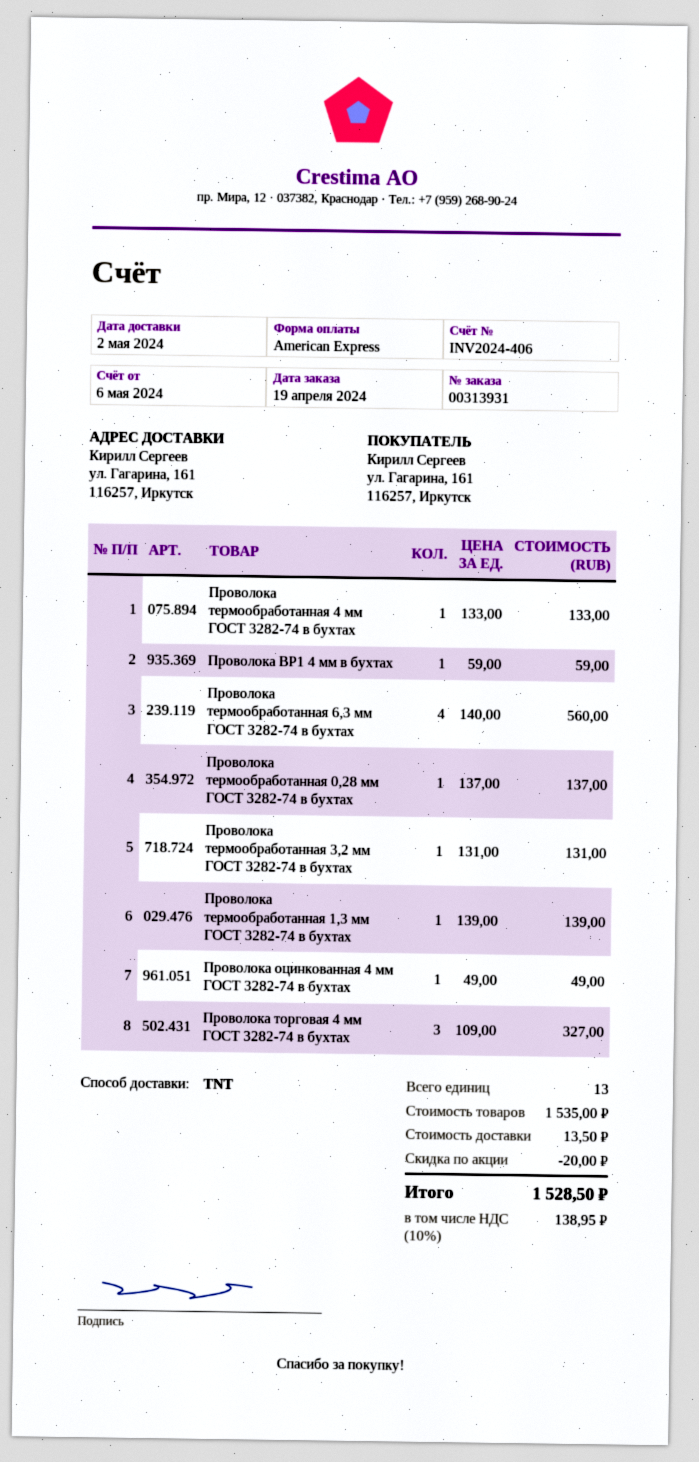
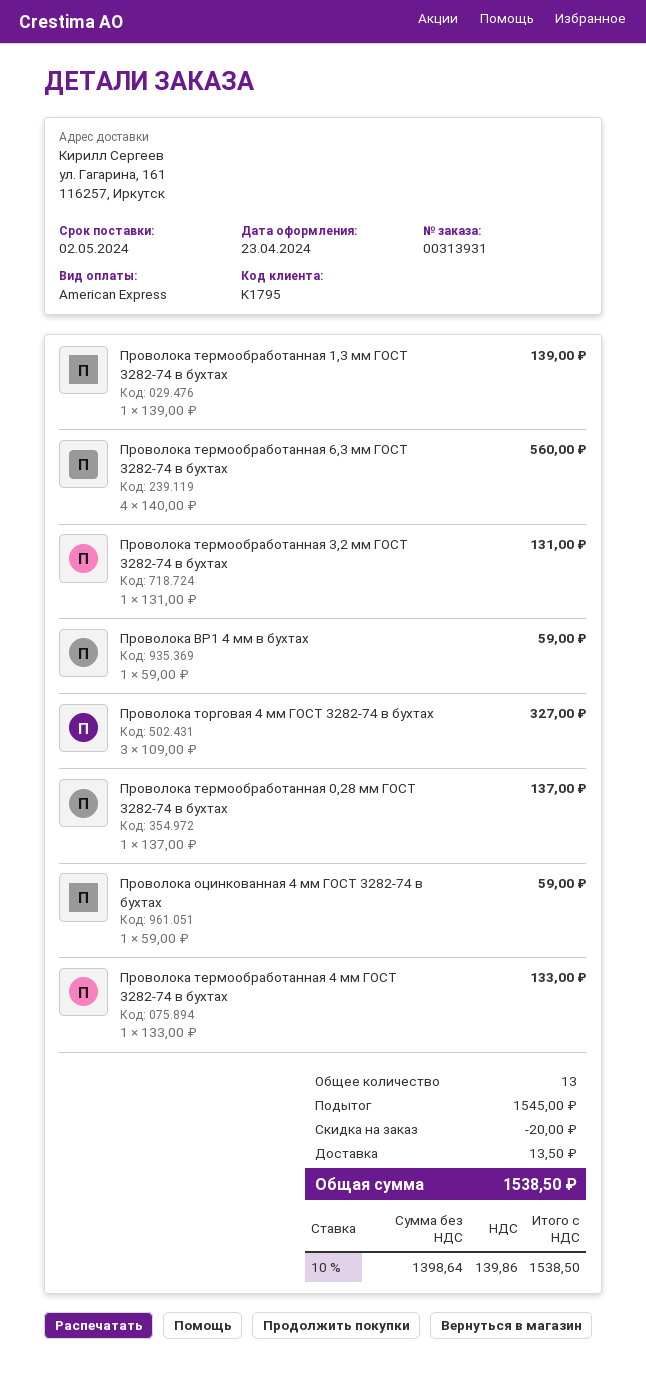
order date: 2024-04-19 -> 2024-04-23
Проволока оцинкованная 4 мм ГОСТ 3282-74 в бухтах: 1 x 49.00 = 49.00 -> 1 x 59.00 = 59.00
subtotal: 1535.00 -> 1545.00
tax: 10% = 138.95 -> 10% = 139.86
total: 1528.50 -> 1538.50

